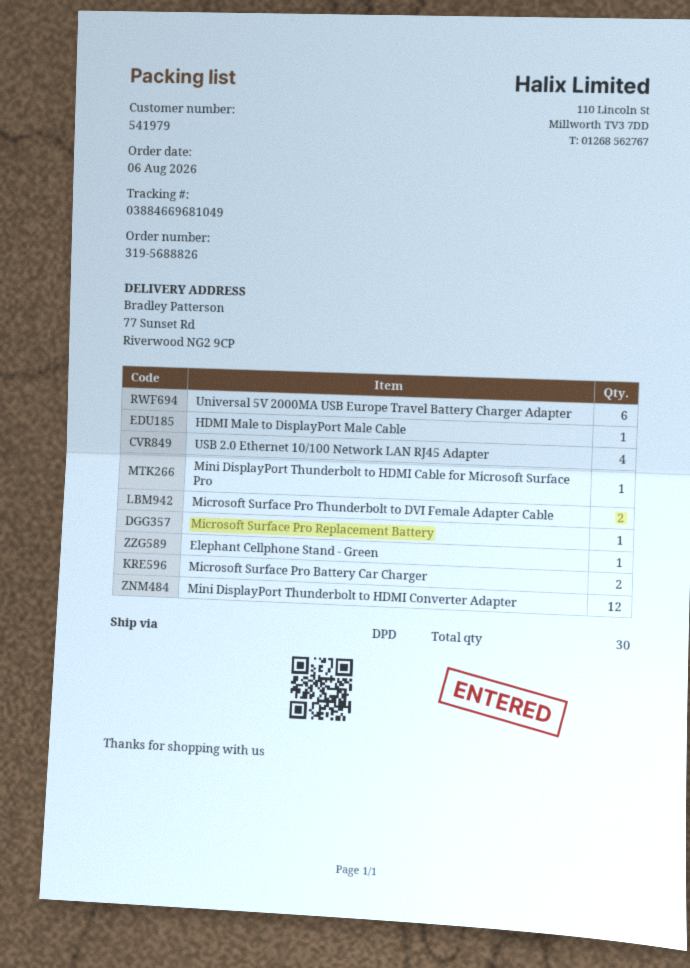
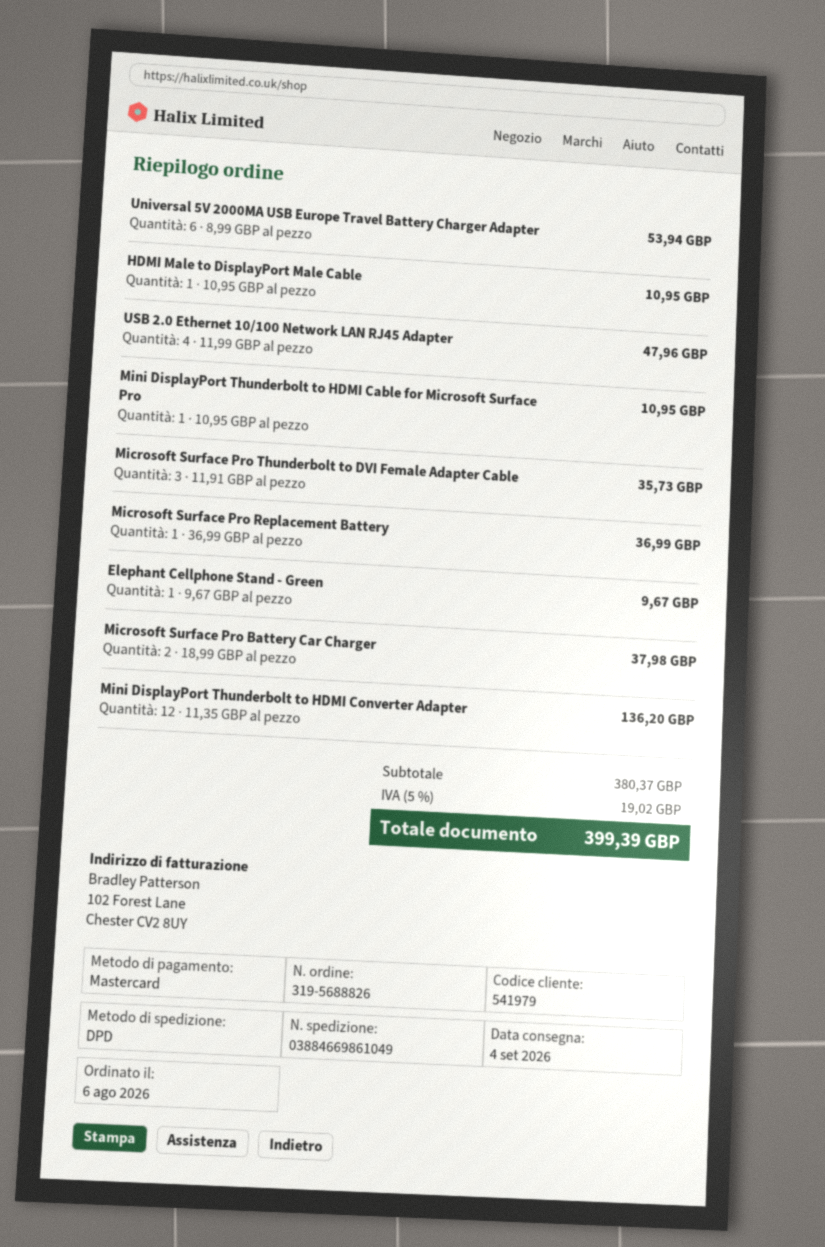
tracking number: 03884669681049 -> 03884669861049
Microsoft Surface Pro Thunderbolt to DVI Female Adapter Cable: 2 -> 3

